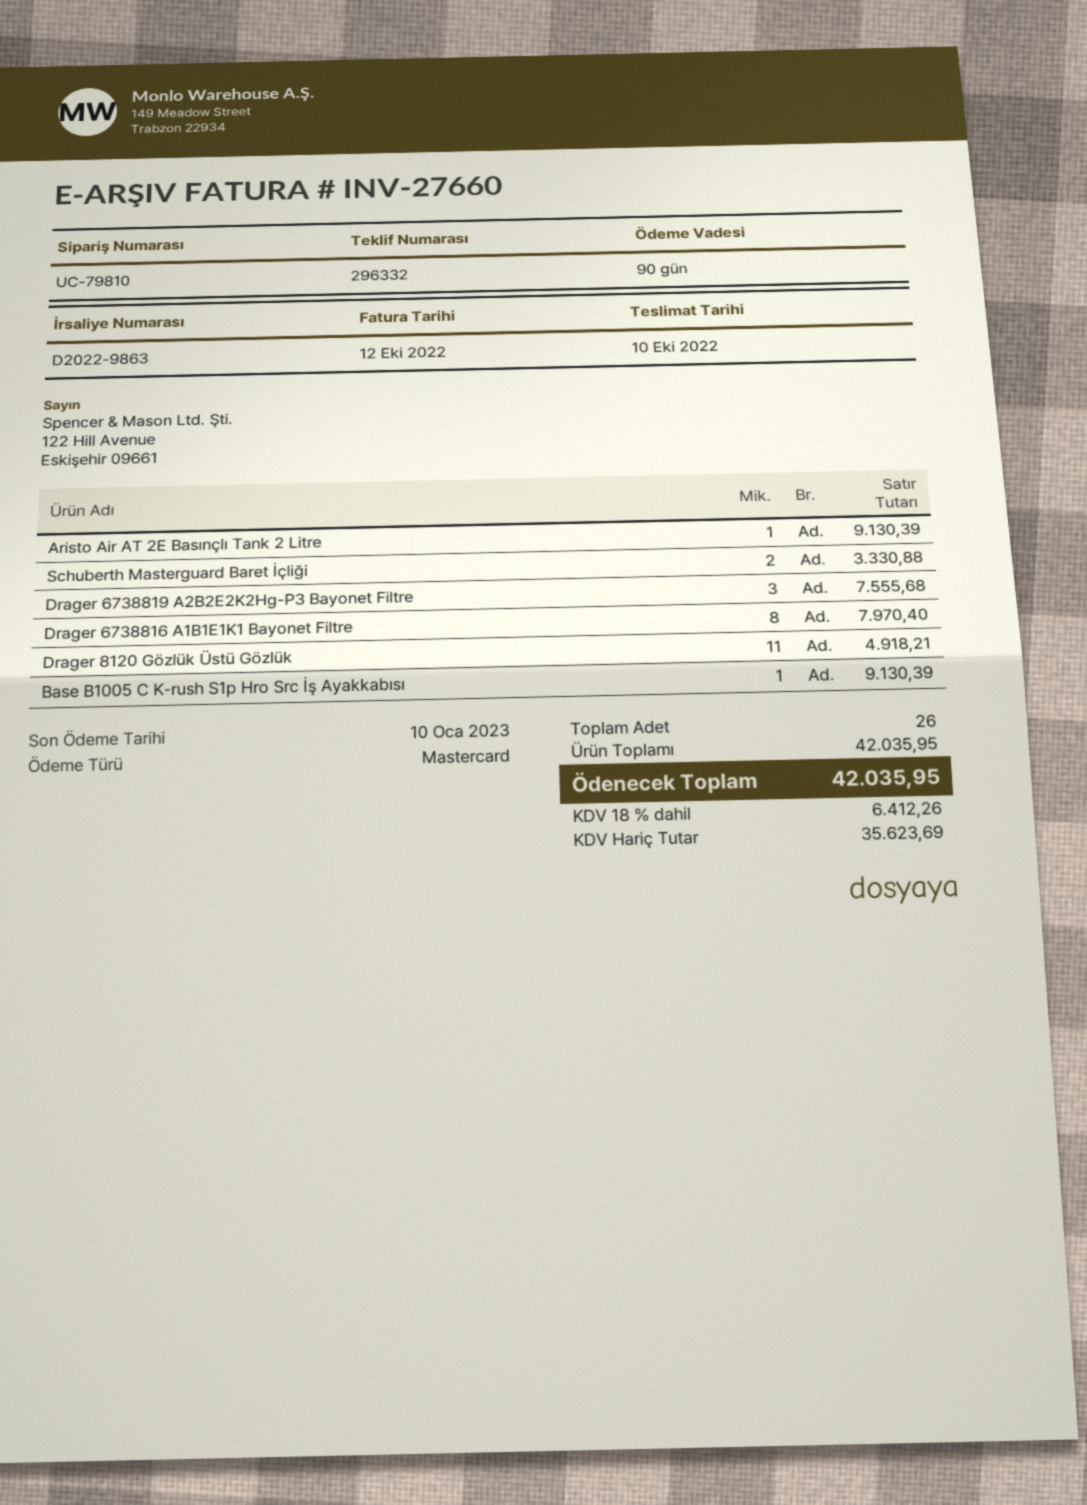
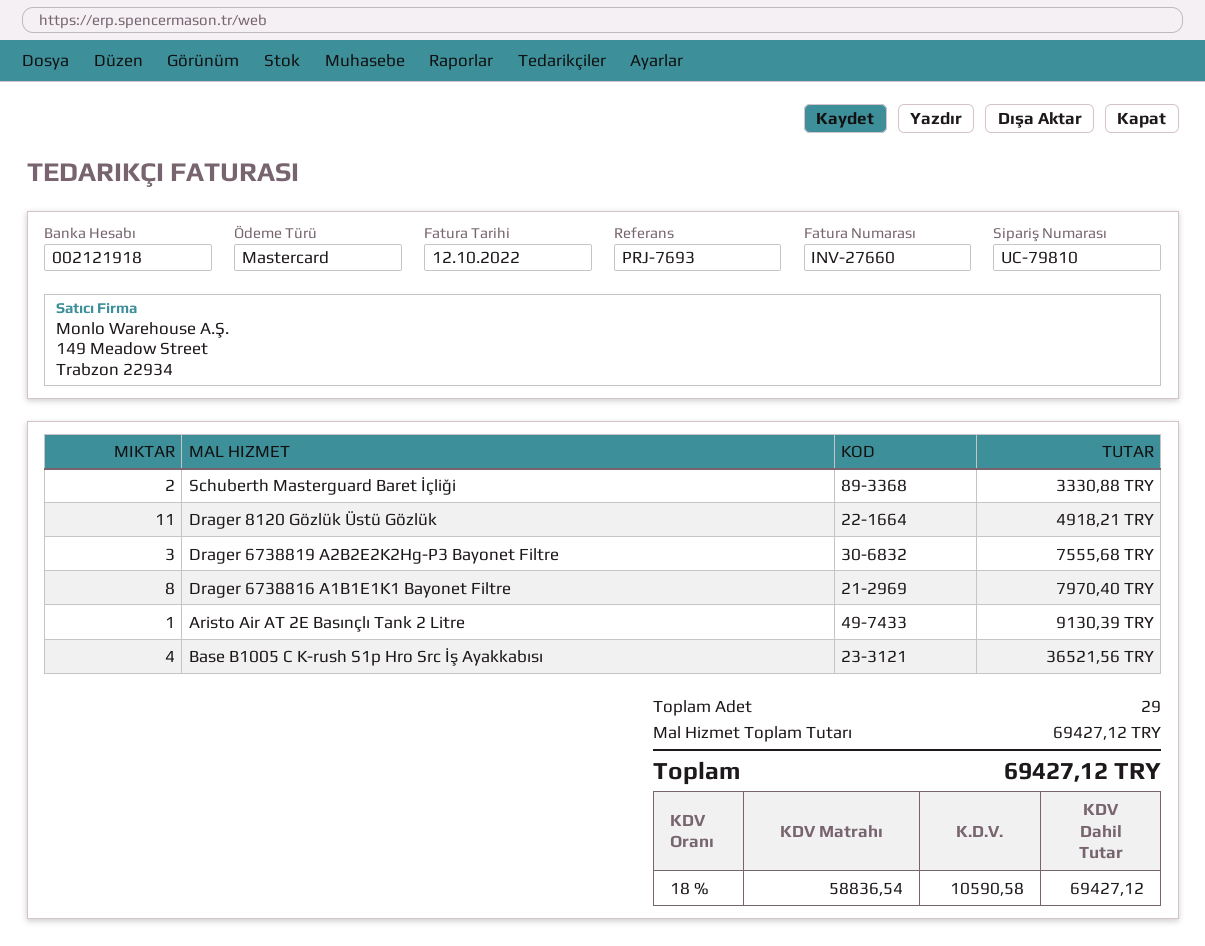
Base B1005 C K-rush S1p Hro Src İş Ayakkabısı: 1 for 9130.39 -> 4 for 36521.56
total quantity: 26 -> 29
subtotal: 42035.95 -> 69427.12
net: 35623.69 -> 58836.54
tax: 18% = 6412.26 -> 18% = 10590.58
total: 42035.95 -> 69427.12

